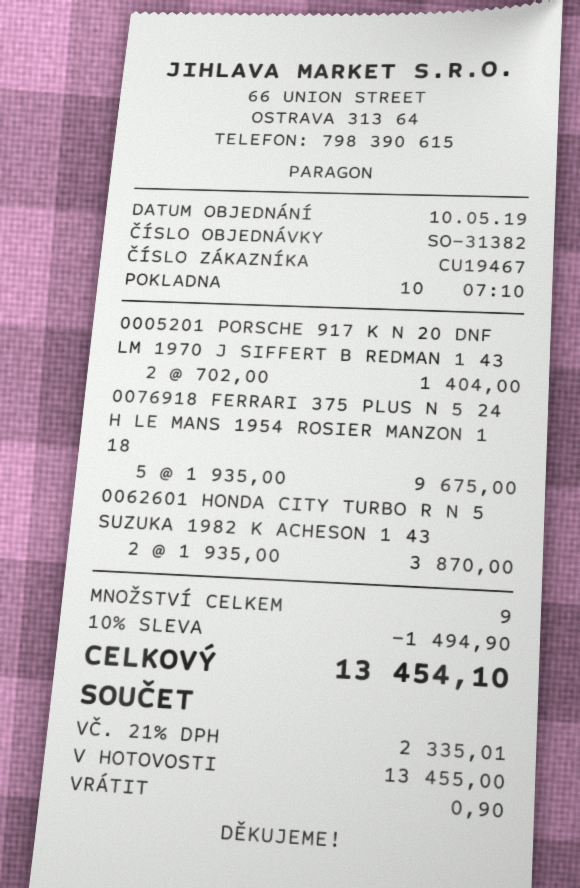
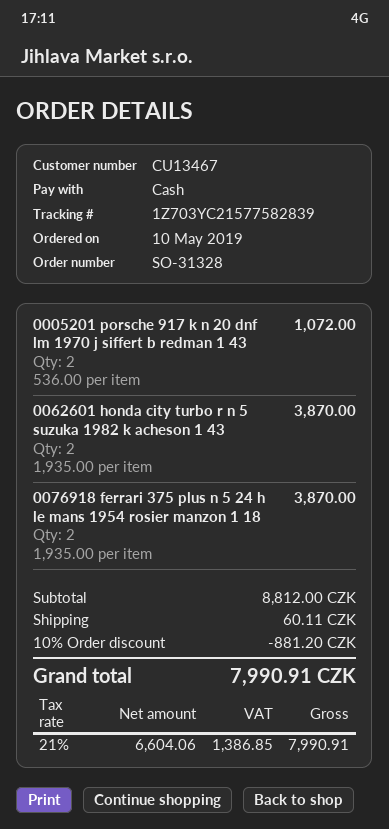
order number: SO-31382 -> SO-31328
customer number: CU19467 -> CU13467
0005201 PORSCHE 917 K N 20 DNF LM 1970 J SIFFERT B REDMAN 1 43: 2 x 702.00 = 1404.00 -> 2 x 536.00 = 1072.00
0076918 FERRARI 375 PLUS N 5 24 H LE MANS 1954 ROSIER MANZON 1 18: 5 x 1935.00 = 9675.00 -> 2 x 1935.00 = 3870.00
discount: 10% = 1494.90 -> 10% = 881.20
shipping: none -> 60.11
tax: 21% = 2335.01 -> 21% = 1386.85
total: 13454.10 -> 7990.91

